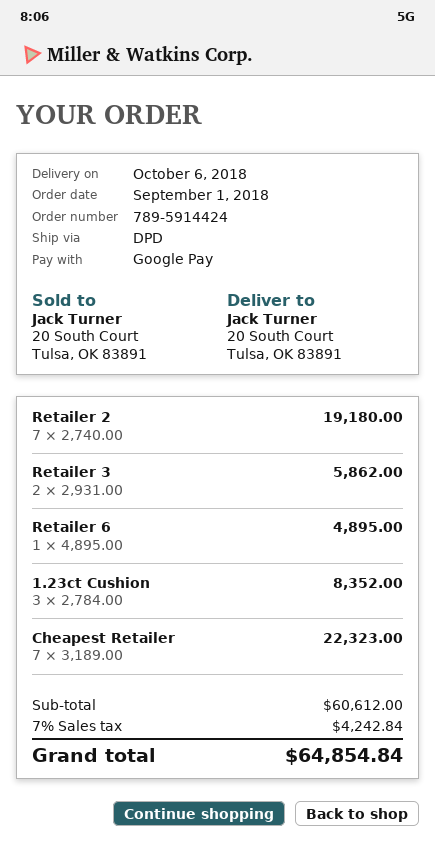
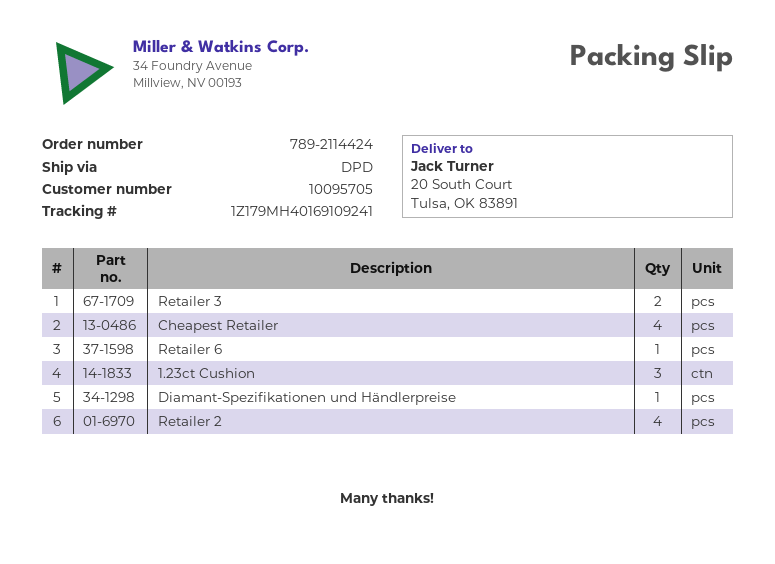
order number: 789-5914424 -> 789-2114424
Retailer 2: 7 -> 4
Cheapest Retailer: 7 -> 4
Diamant-Spezifikationen und Händlerpreise: none -> 1

